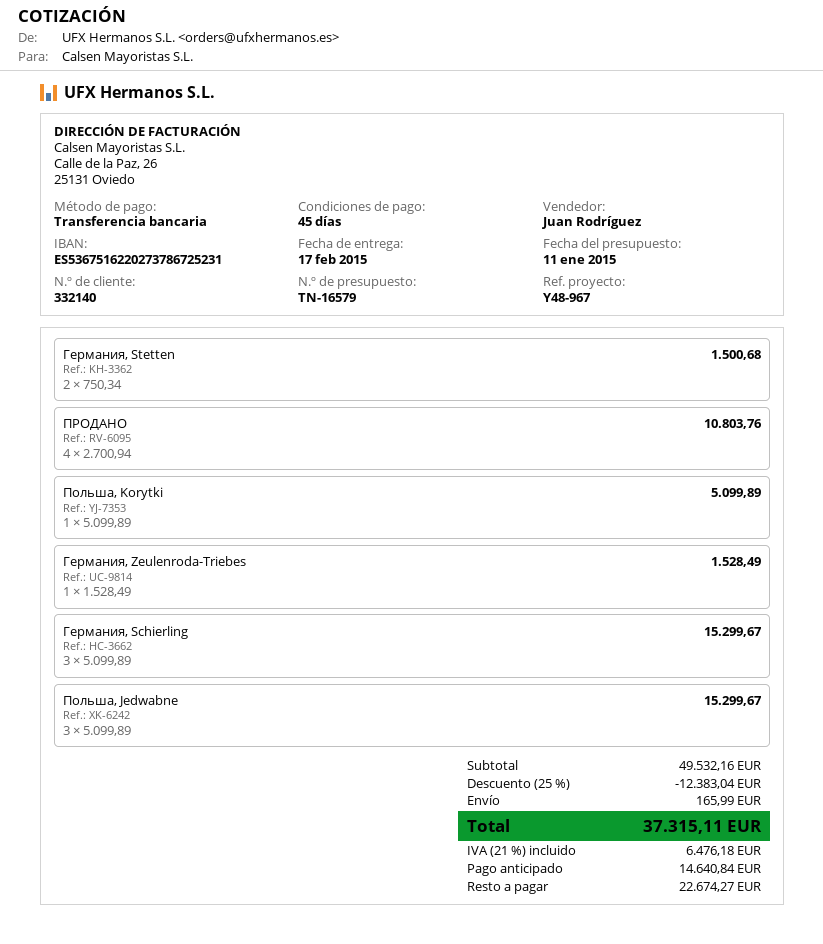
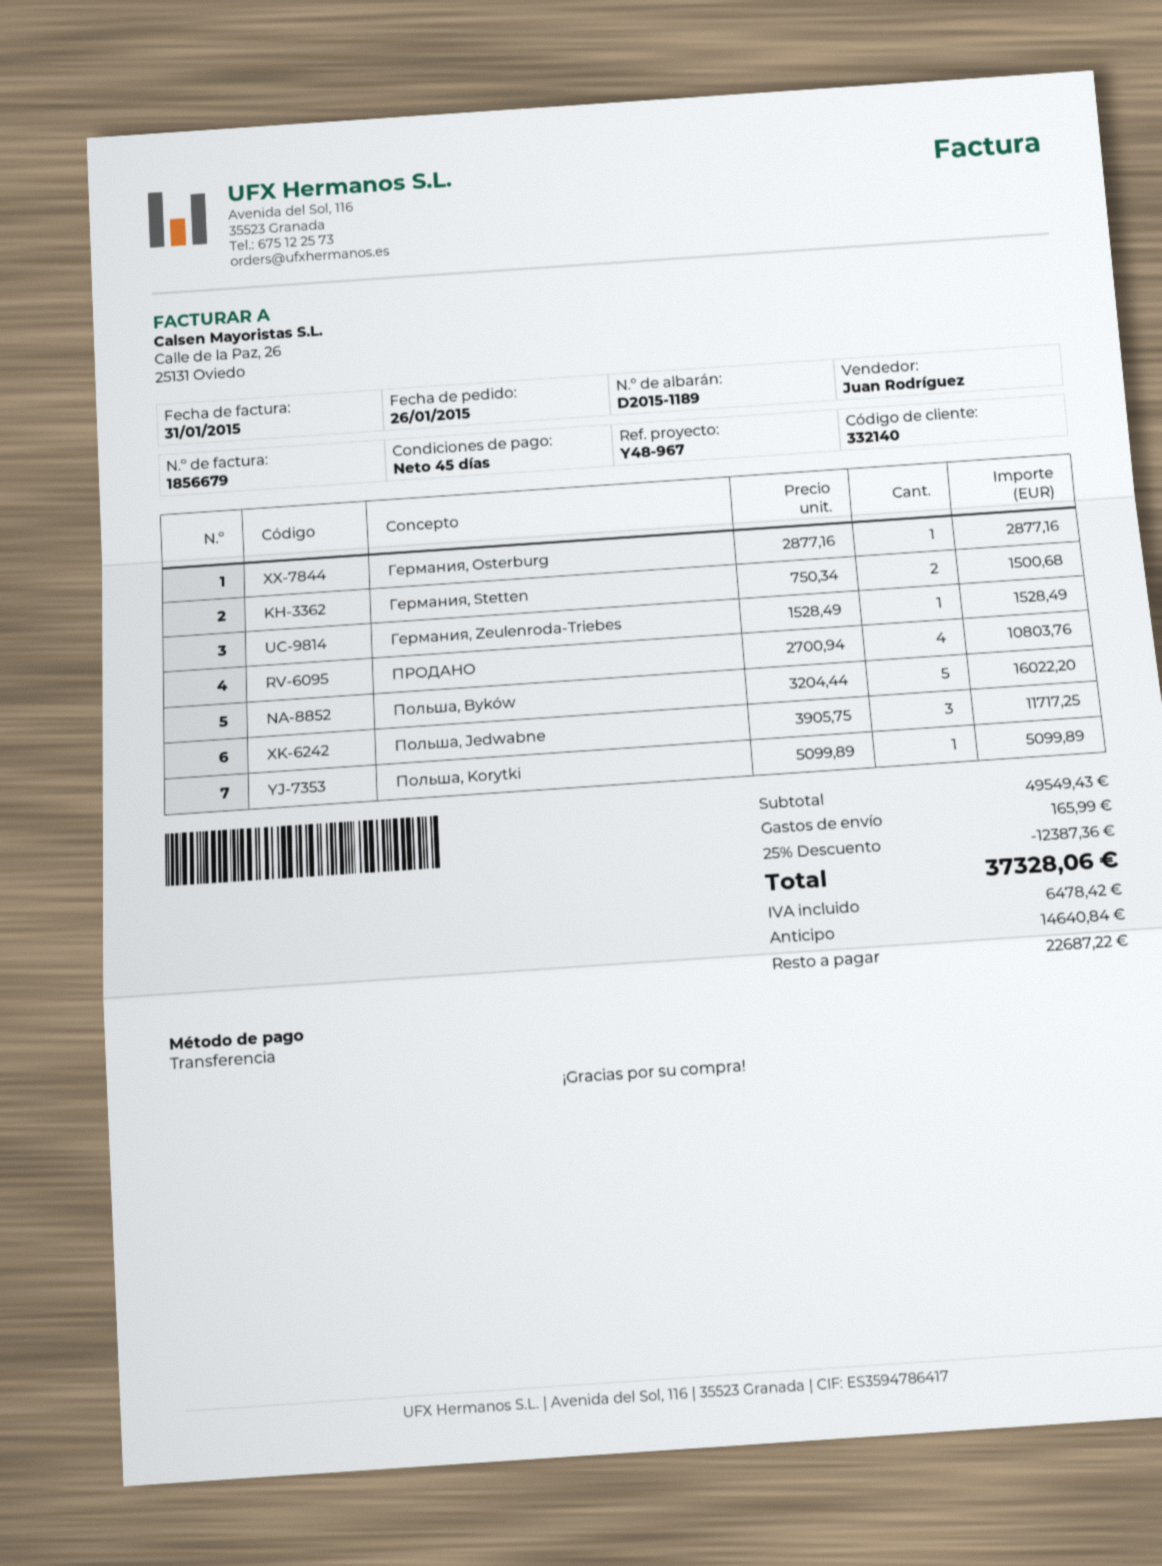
Германия, Schierling: 3 x 5099.89 = 15299.67 -> none
Польша, Jedwabne: 3 x 5099.89 = 15299.67 -> 3 x 3905.75 = 11717.25
Германия, Osterburg: none -> 1 x 2877.16 = 2877.16
Польша, Byków: none -> 5 x 3204.44 = 16022.20
subtotal: 49532.16 -> 49549.43
discount: 25% = 12383.04 -> 25% = 12387.36
tax: 6476.18 -> 6478.42
total: 37315.11 -> 37328.06
balance: 22674.27 -> 22687.22

